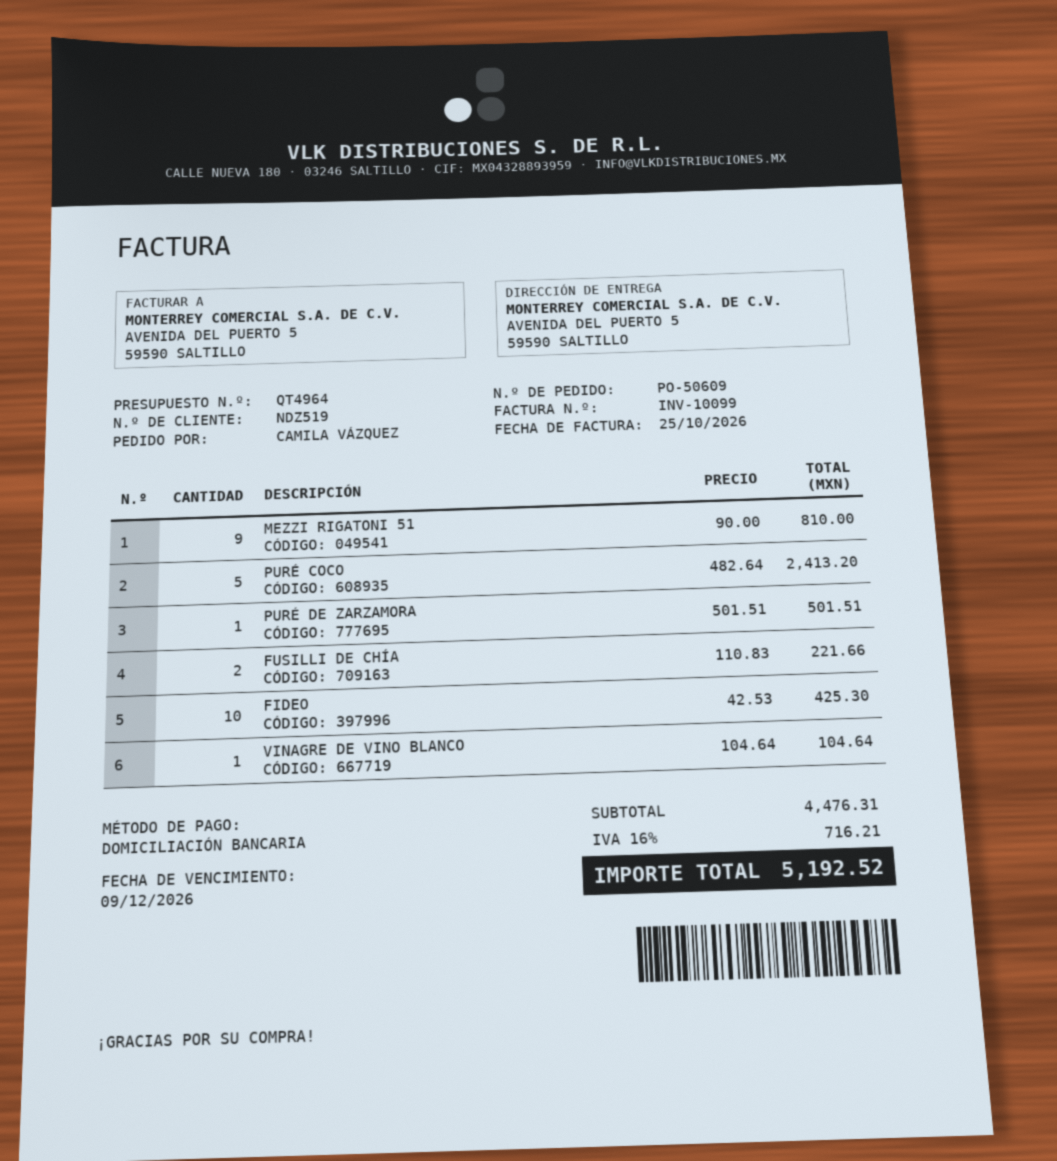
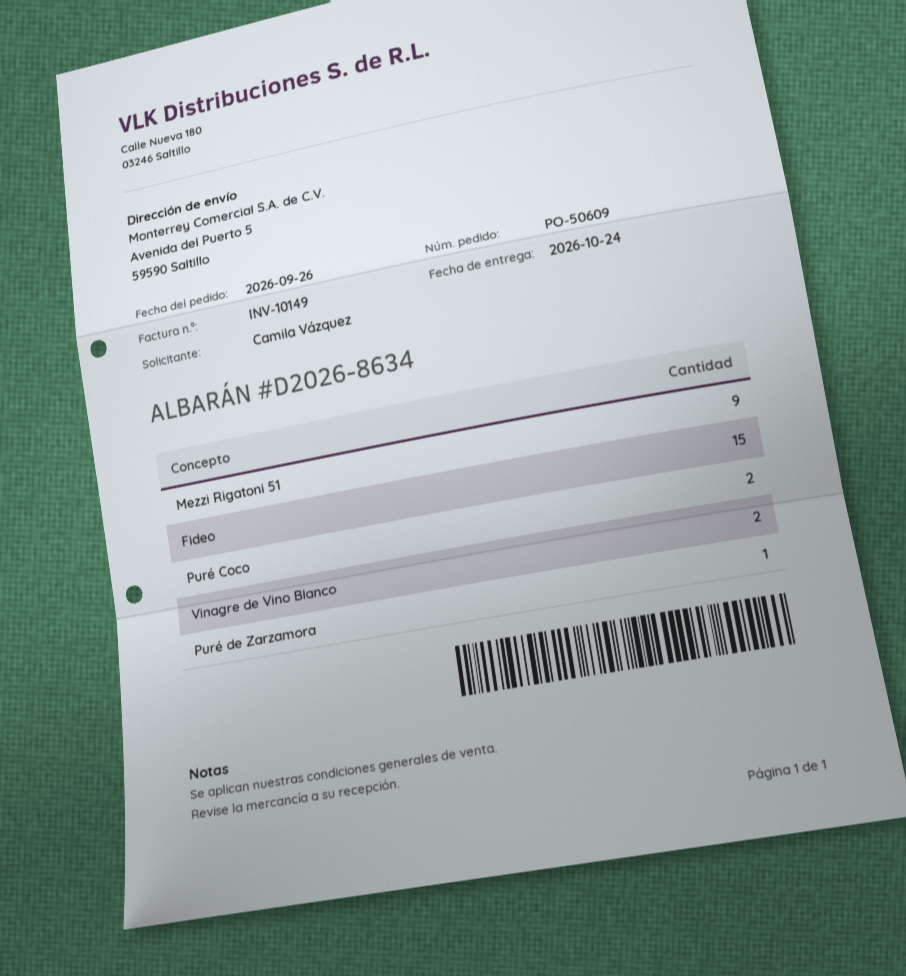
invoice number: INV-10099 -> INV-10149
PURÉ COCO: 5 -> 2
FUSILLI DE CHÍA: 2 -> none
FIDEO: 10 -> 15
VINAGRE DE VINO BLANCO: 1 -> 2

